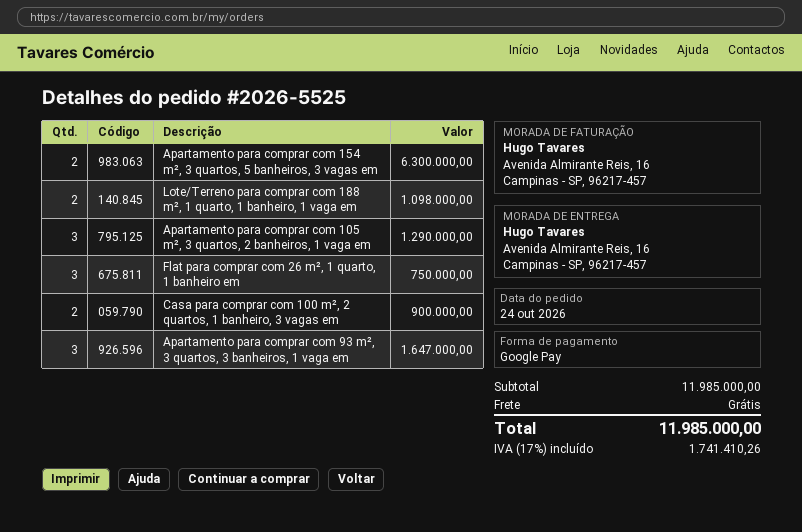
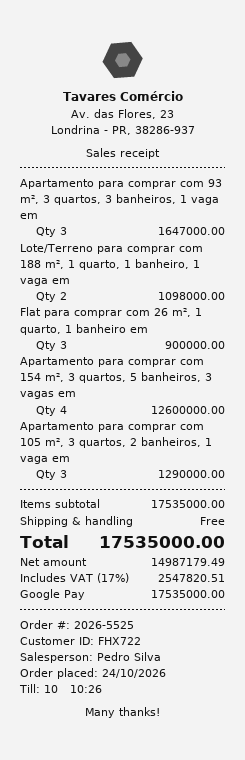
Apartamento para comprar com 154 m², 3 quartos, 5 banheiros, 3 vagas em: 2 for 6300000.00 -> 4 for 12600000.00
Flat para comprar com 26 m², 1 quarto, 1 banheiro em: 3 for 750000.00 -> 3 for 900000.00
Casa para comprar com 100 m², 2 quartos, 1 banheiro, 3 vagas em: 2 for 900000.00 -> none
subtotal: 11985000.00 -> 17535000.00
tax: 17% = 1741410.26 -> 17% = 2547820.51
total: 11985000.00 -> 17535000.00

